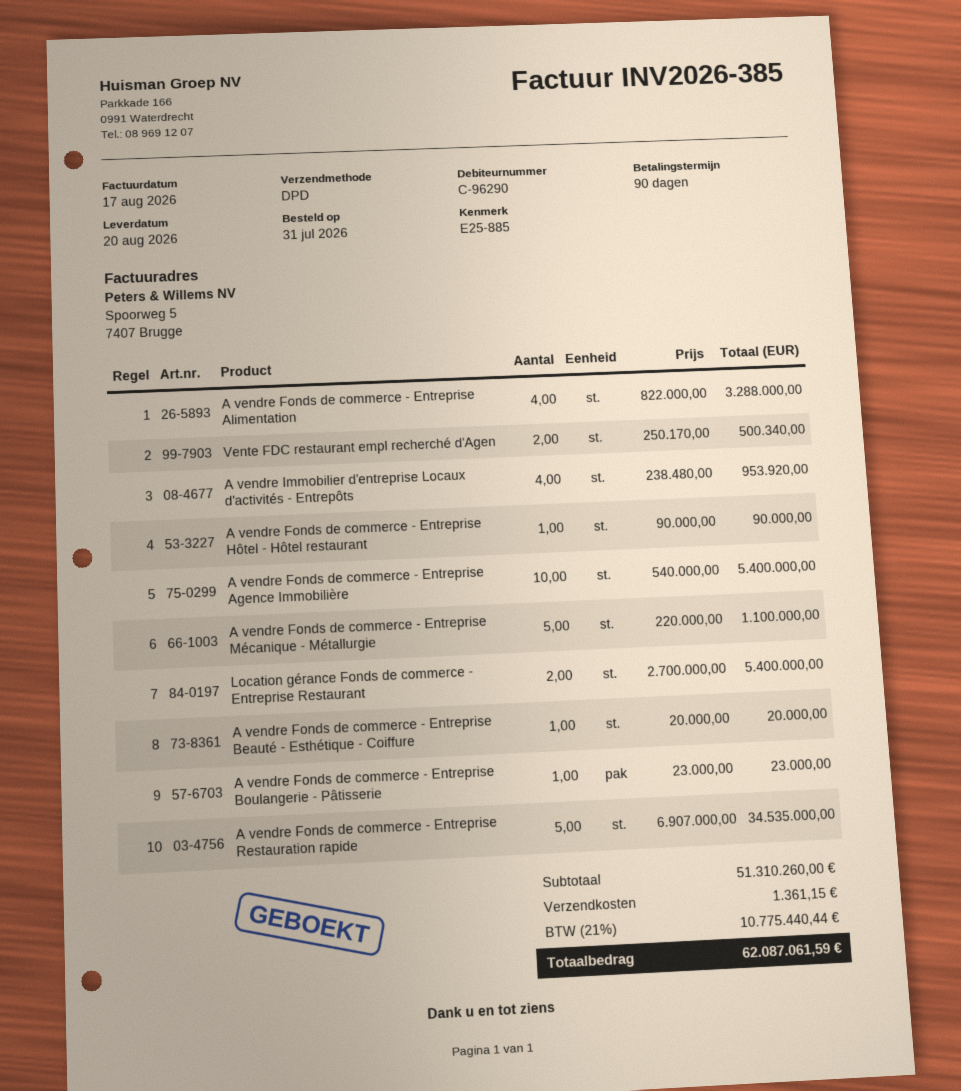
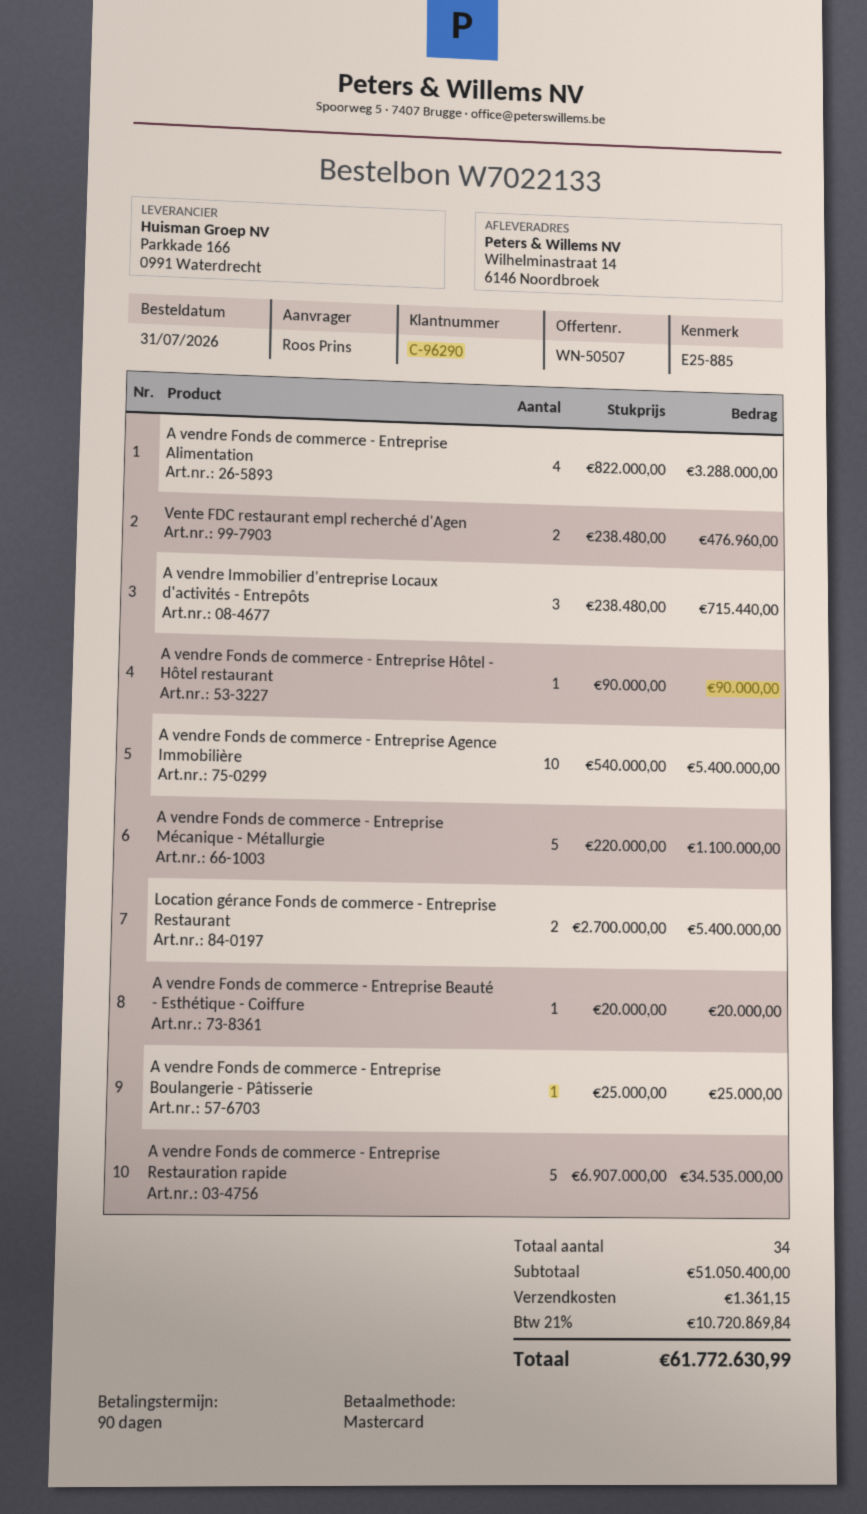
Vente FDC restaurant empl recherché d'Agen: 2 x 250170.00 = 500340.00 -> 2 x 238480.00 = 476960.00
A vendre Immobilier d'entreprise Locaux d'activités - Entrepôts: 4 x 238480.00 = 953920.00 -> 3 x 238480.00 = 715440.00
A vendre Fonds de commerce - Entreprise Boulangerie - Pâtisserie: 1 x 23000.00 = 23000.00 -> 1 x 25000.00 = 25000.00
subtotal: 51310260.00 -> 51050400.00
tax: 21% = 10775440.44 -> 21% = 10720869.84
total: 62087061.59 -> 61772630.99

